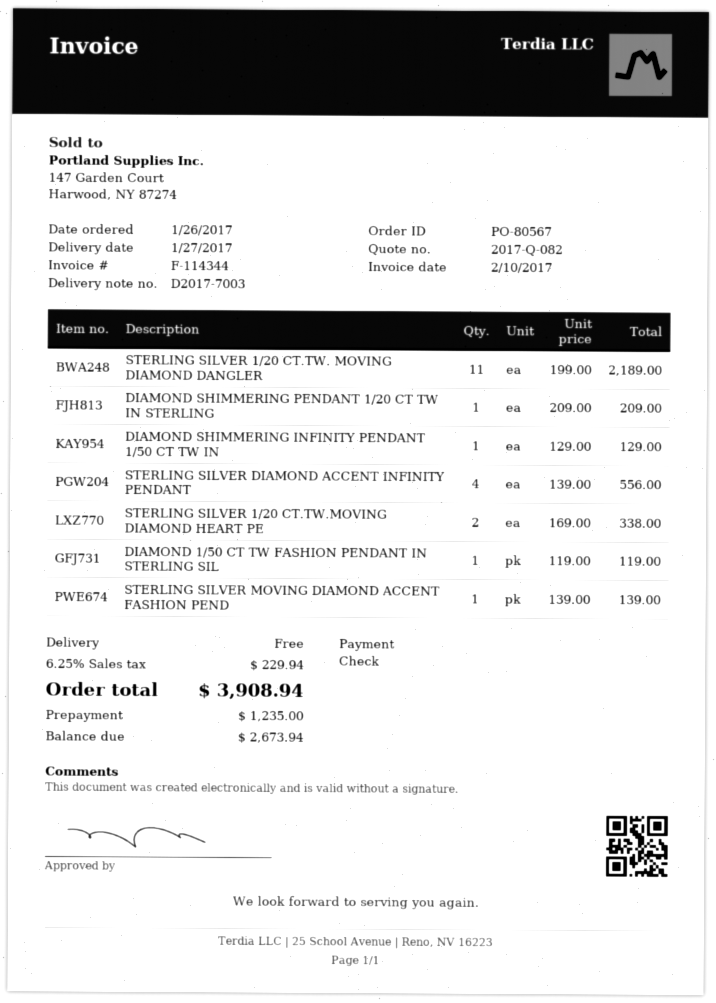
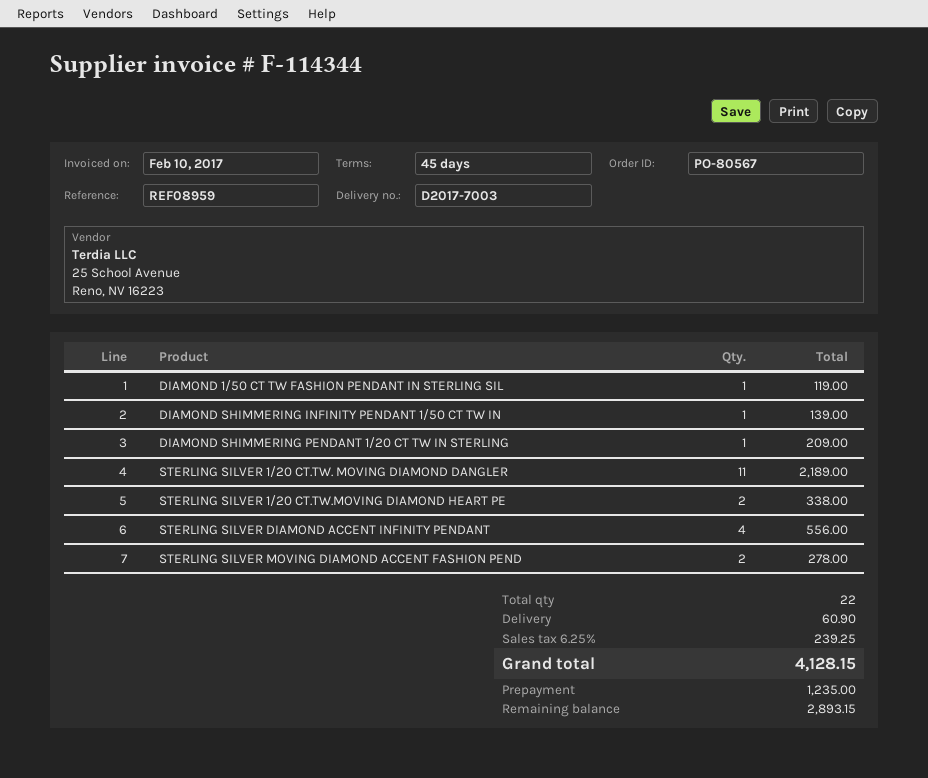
DIAMOND SHIMMERING INFINITY PENDANT 1/50 CT TW IN: 1 for 129.00 -> 1 for 139.00
STERLING SILVER MOVING DIAMOND ACCENT FASHION PEND: 1 for 139.00 -> 2 for 278.00
shipping: 0.00 -> 60.90
tax: 6.25% = 229.94 -> 6.25% = 239.25
total: 3908.94 -> 4128.15
balance: 2673.94 -> 2893.15

